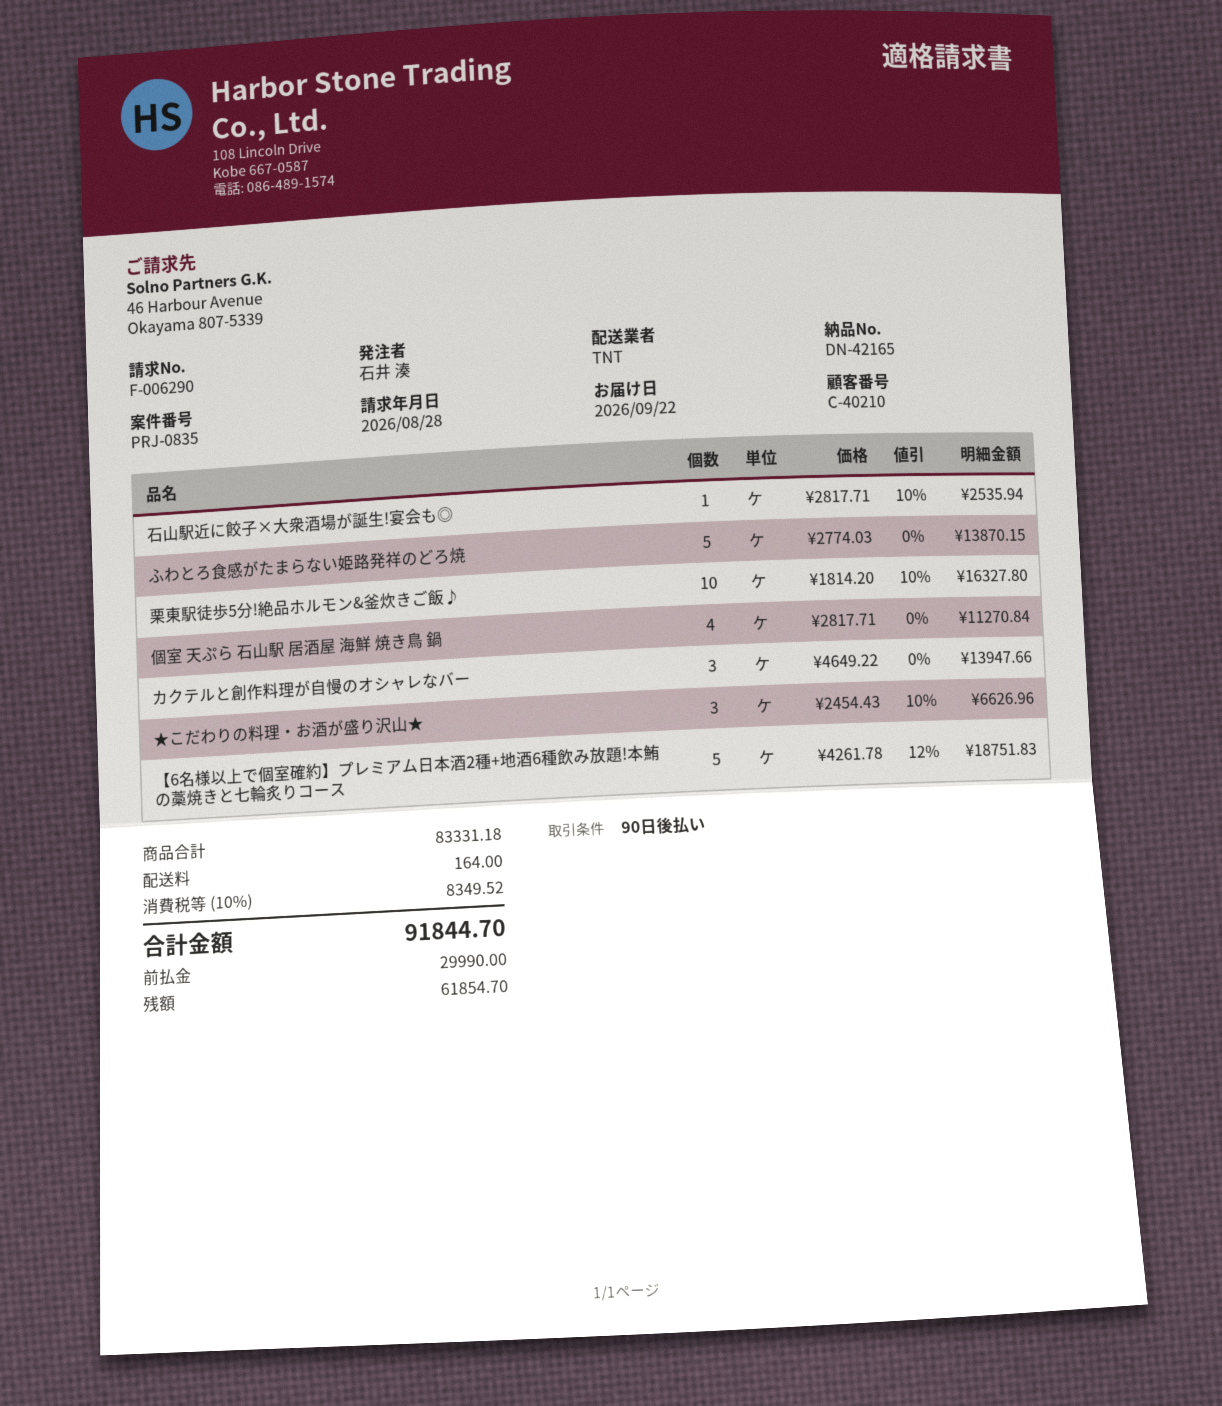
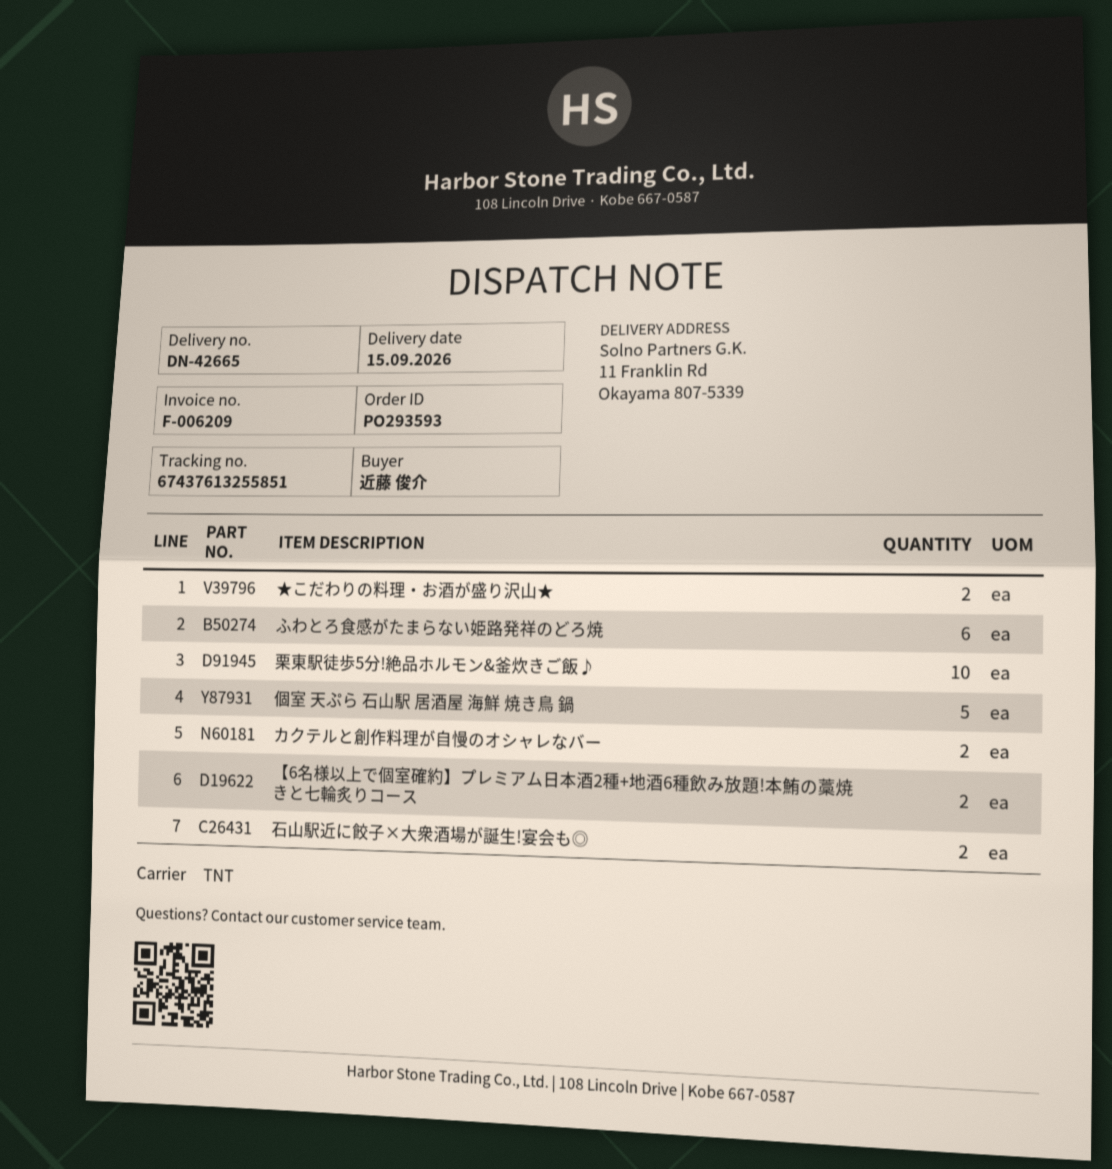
delivery note number: DN-42165 -> DN-42665
delivery date: 2026-09-22 -> 2026-09-15
invoice number: F-006290 -> F-006209
ordered by: 石井 湊 -> 近藤 俊介
石山駅近に餃子×大衆酒場が誕生!宴会も◎: 1 -> 2
ふわとろ食感がたまらない姫路発祥のどろ焼: 5 -> 6
個室 天ぷら 石山駅 居酒屋 海鮮 焼き鳥 鍋: 4 -> 5
カクテルと創作料理が自慢のオシャレなバー: 3 -> 2
★こだわりの料理・お酒が盛り沢山★: 3 -> 2
【6名様以上で個室確約】プレミアム日本酒2種+地酒6種飲み放題!本鮪の藁焼きと七輪炙りコース: 5 -> 2

